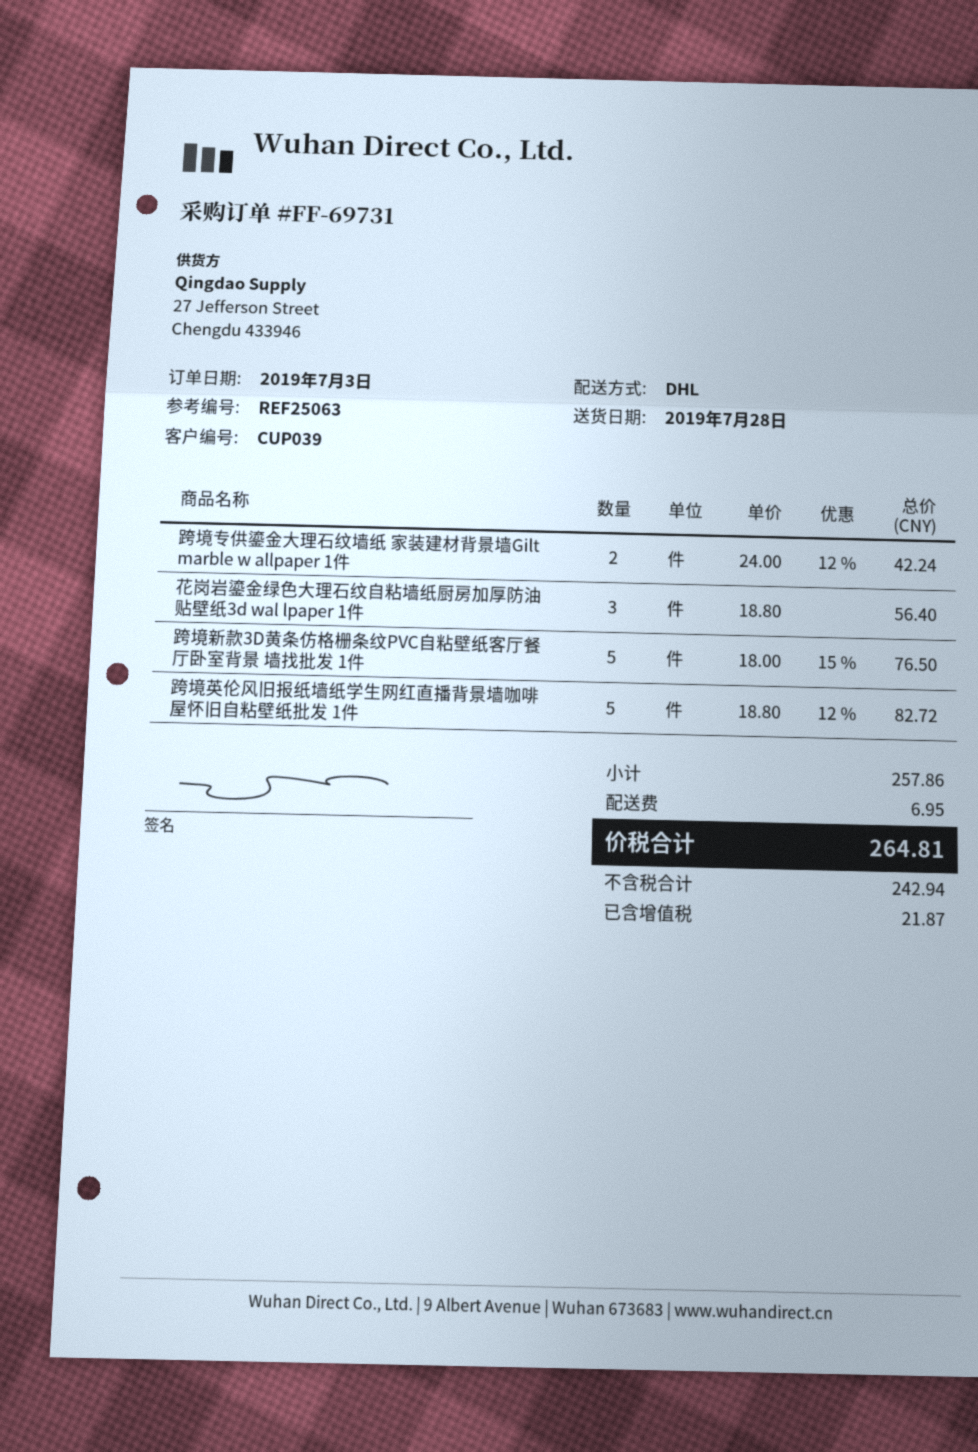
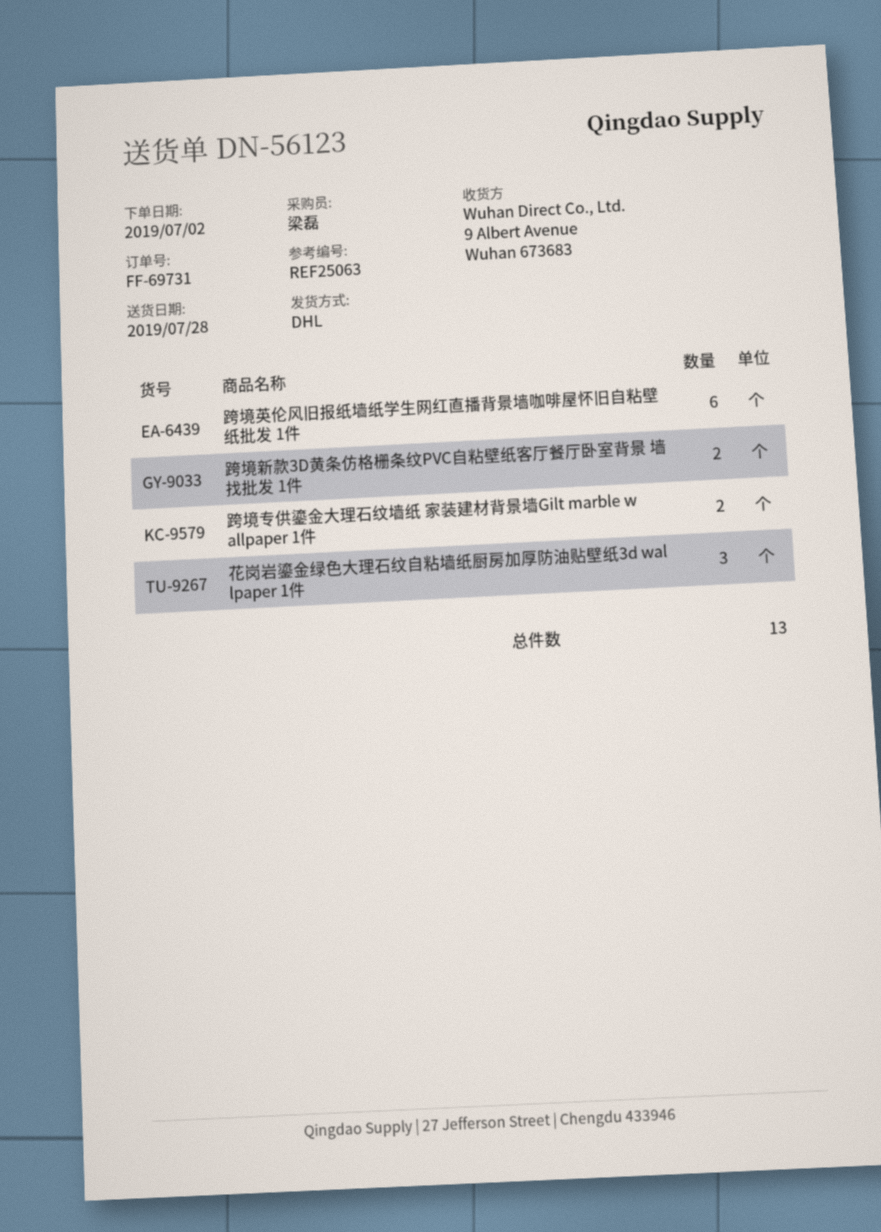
order date: 2019-07-03 -> 2019-07-02
跨境新款3D黄条仿格栅条纹PVC自粘壁纸客厅餐厅卧室背景 墙找批发 1件: 5 -> 2
跨境英伦风旧报纸墙纸学生网红直播背景墙咖啡屋怀旧自粘壁纸批发 1件: 5 -> 6

